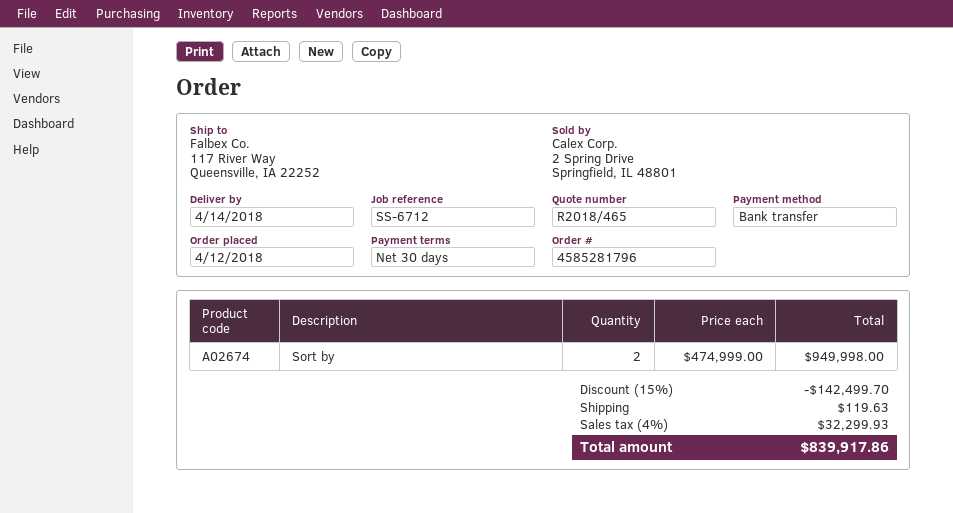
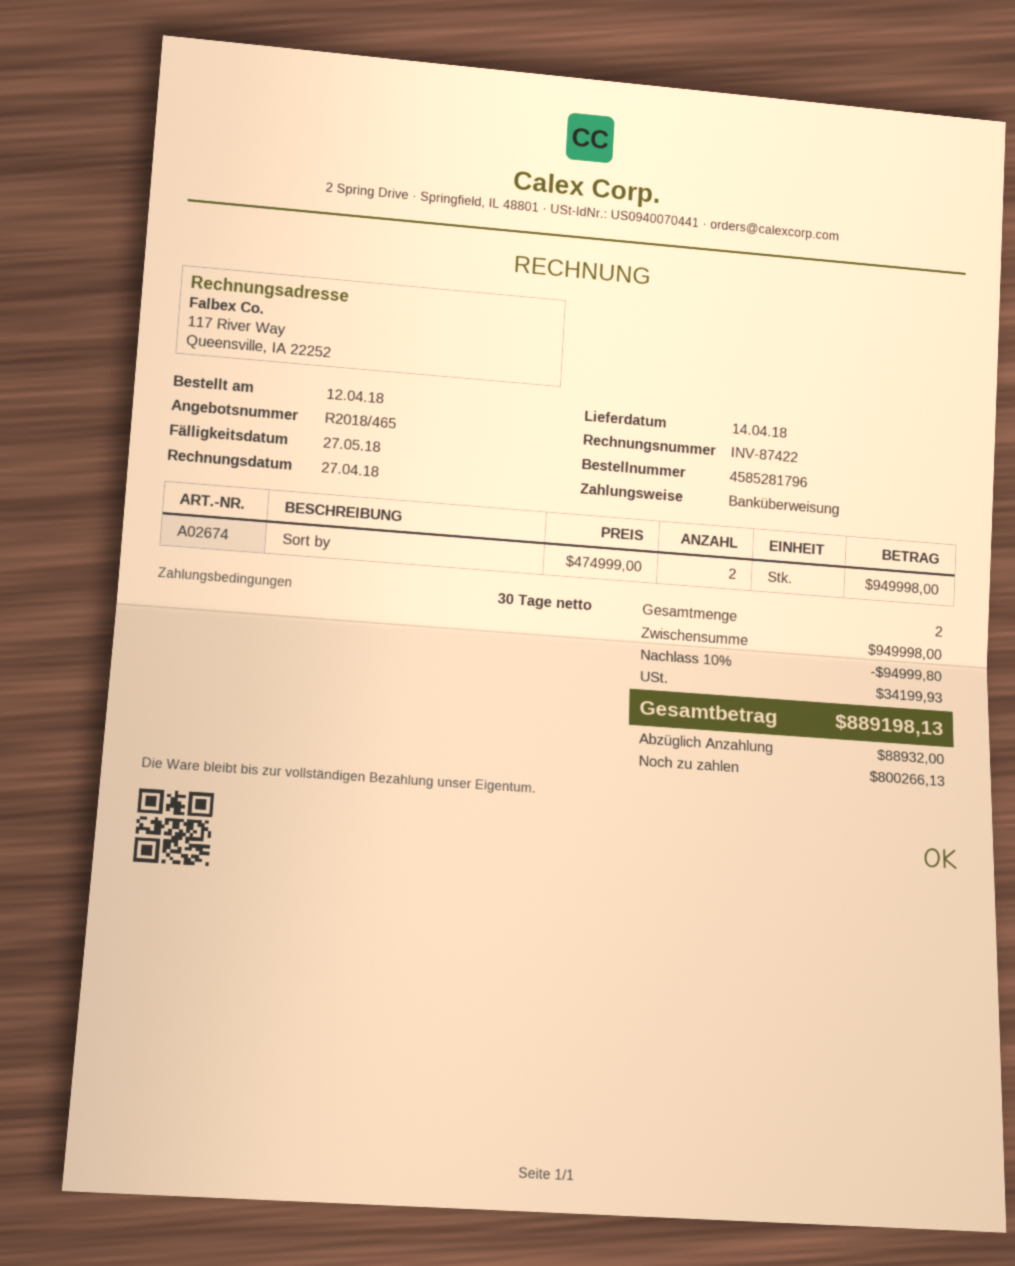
discount: 15% = 142499.70 -> 10% = 94999.80
shipping: 119.63 -> none
tax: 32299.93 -> 34199.93
total: 839917.86 -> 889198.13

